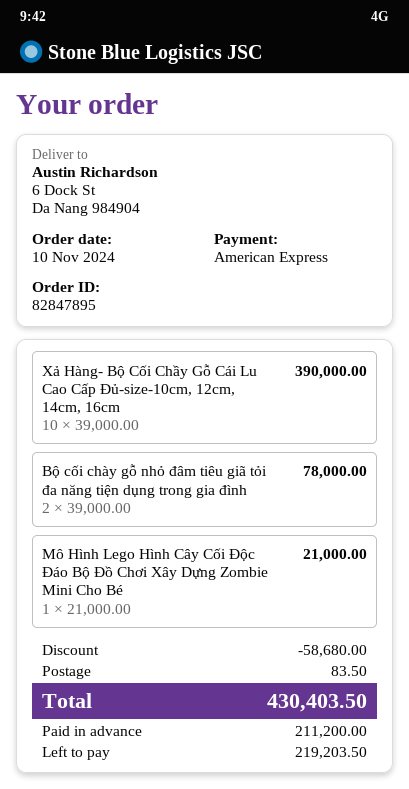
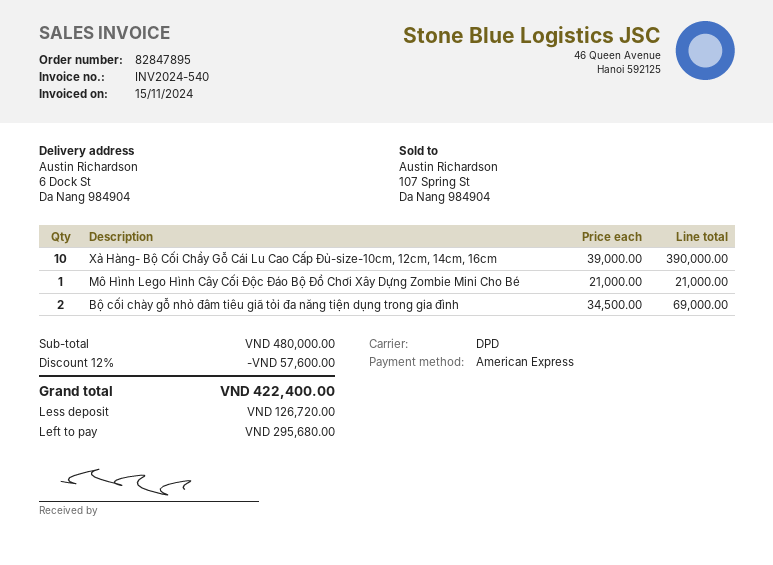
Bộ cối chày gỗ nhỏ đâm tiêu giã tỏi đa năng tiện dụng trong gia đình: 2 x 39000.00 = 78000.00 -> 2 x 34500.00 = 69000.00
discount: 58680.00 -> 57600.00
shipping: 83.50 -> none
total: 430403.50 -> 422400.00
deposit: 211200.00 -> 126720.00
balance: 219203.50 -> 295680.00

